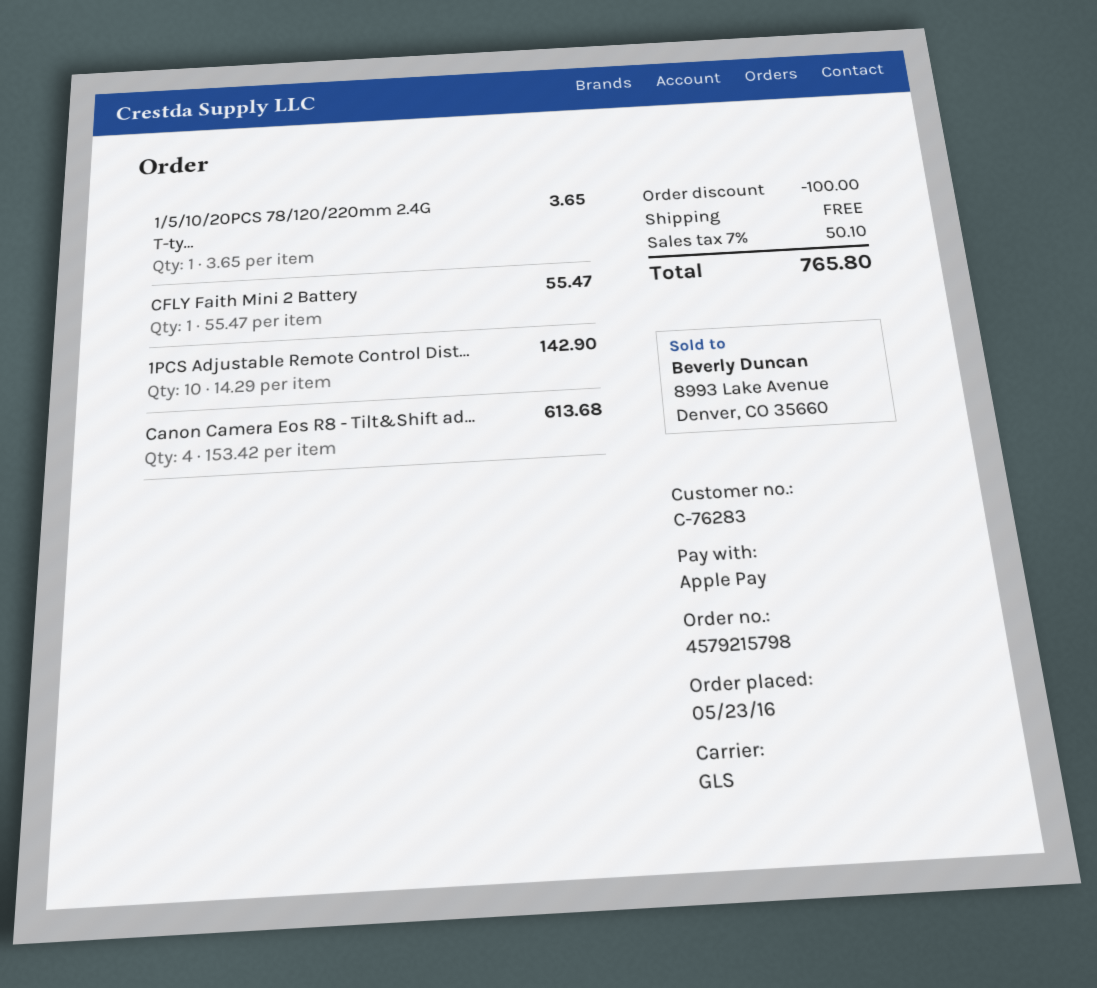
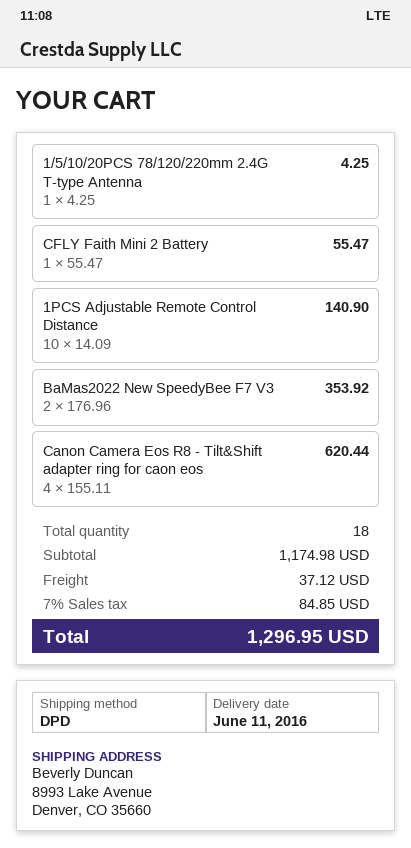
shipping method: GLS -> DPD
1/5/10/20PCS 78/120/220mm 2.4G T-ty...: 1 x 3.65 = 3.65 -> 1 x 4.25 = 4.25
1PCS Adjustable Remote Control Dist...: 10 x 14.29 = 142.90 -> 10 x 14.09 = 140.90
Canon Camera Eos R8 - Tilt&Shift ad...: 4 x 153.42 = 613.68 -> 4 x 155.11 = 620.44
BaMas2022 New SpeedyBee F7 V3: none -> 2 x 176.96 = 353.92
discount: 100.00 -> none
shipping: 0.00 -> 37.12
tax: 7% = 50.10 -> 7% = 84.85
total: 765.80 -> 1296.95

